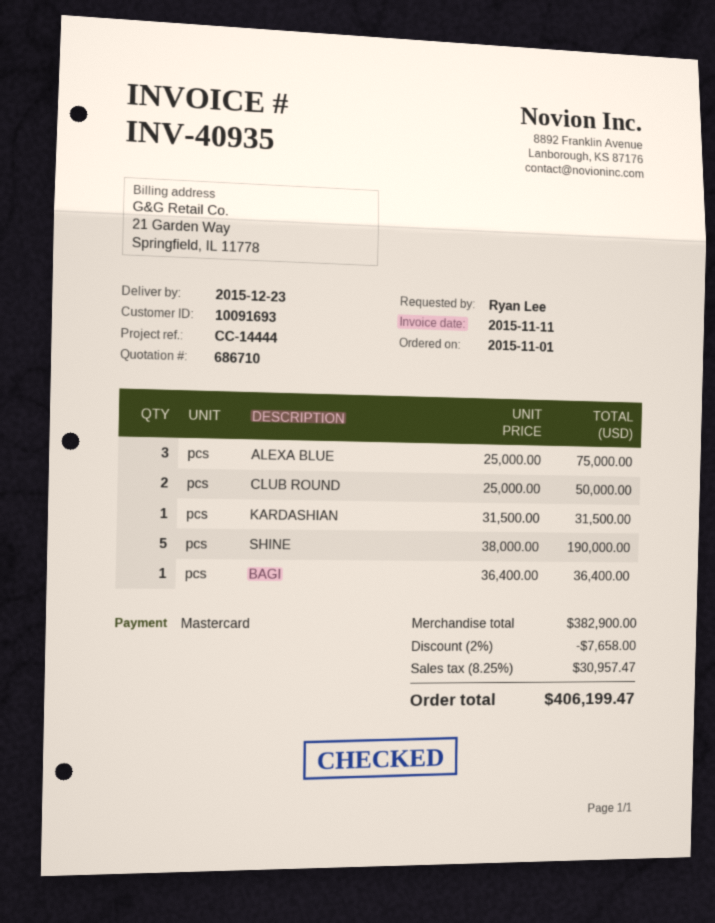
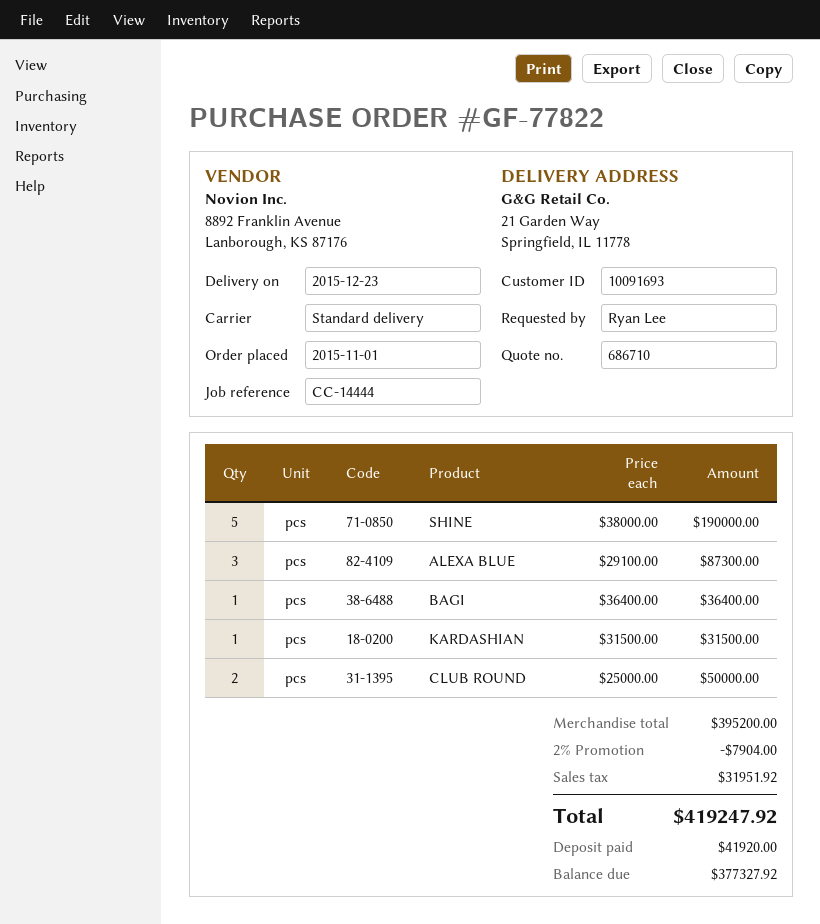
ALEXA BLUE: 3 x 25000.00 = 75000.00 -> 3 x 29100.00 = 87300.00
subtotal: 382900.00 -> 395200.00
discount: 2% = 7658.00 -> 2% = 7904.00
tax: 30957.47 -> 31951.92
total: 406199.47 -> 419247.92

